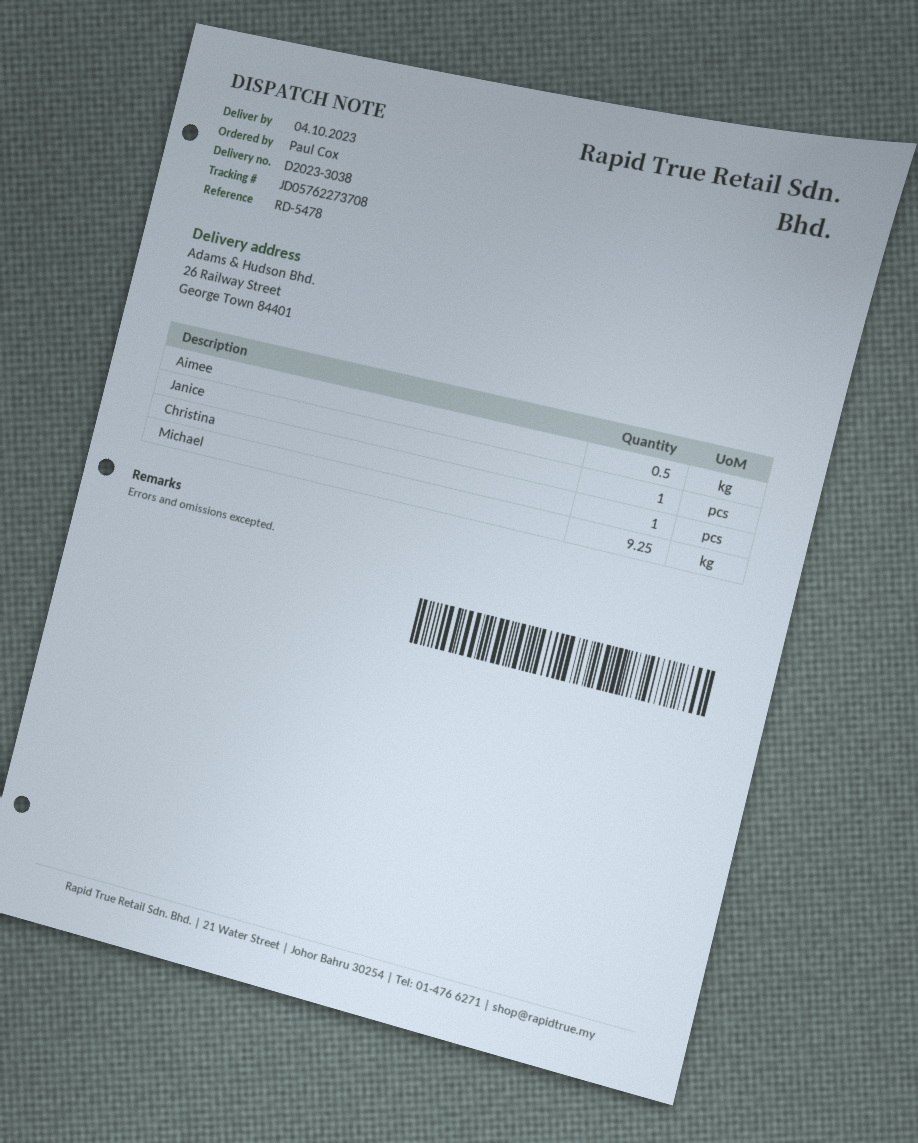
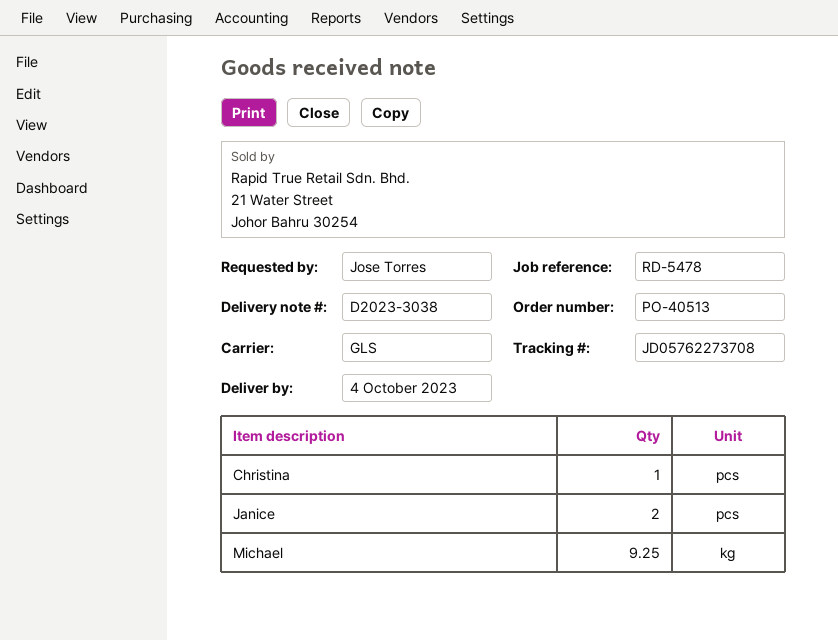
ordered by: Paul Cox -> Jose Torres
Aimee: 0.5 -> none
Janice: 1 -> 2

